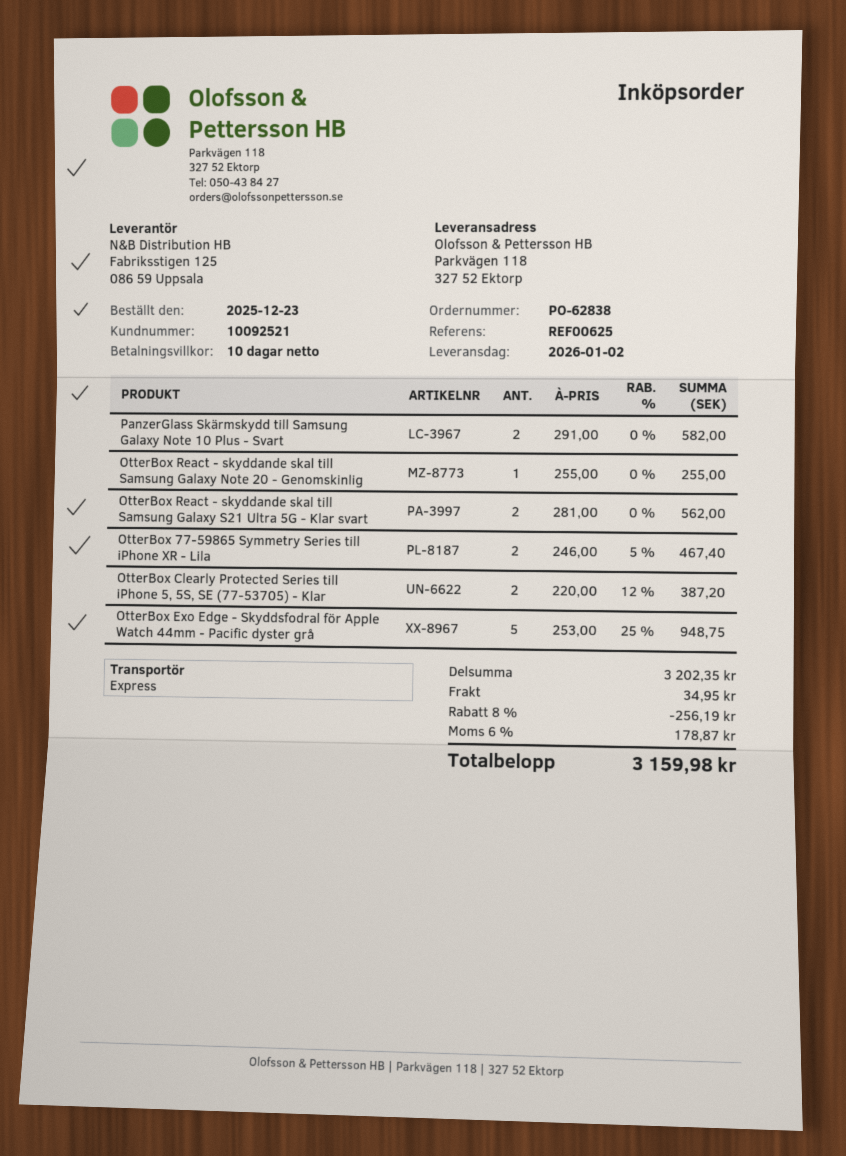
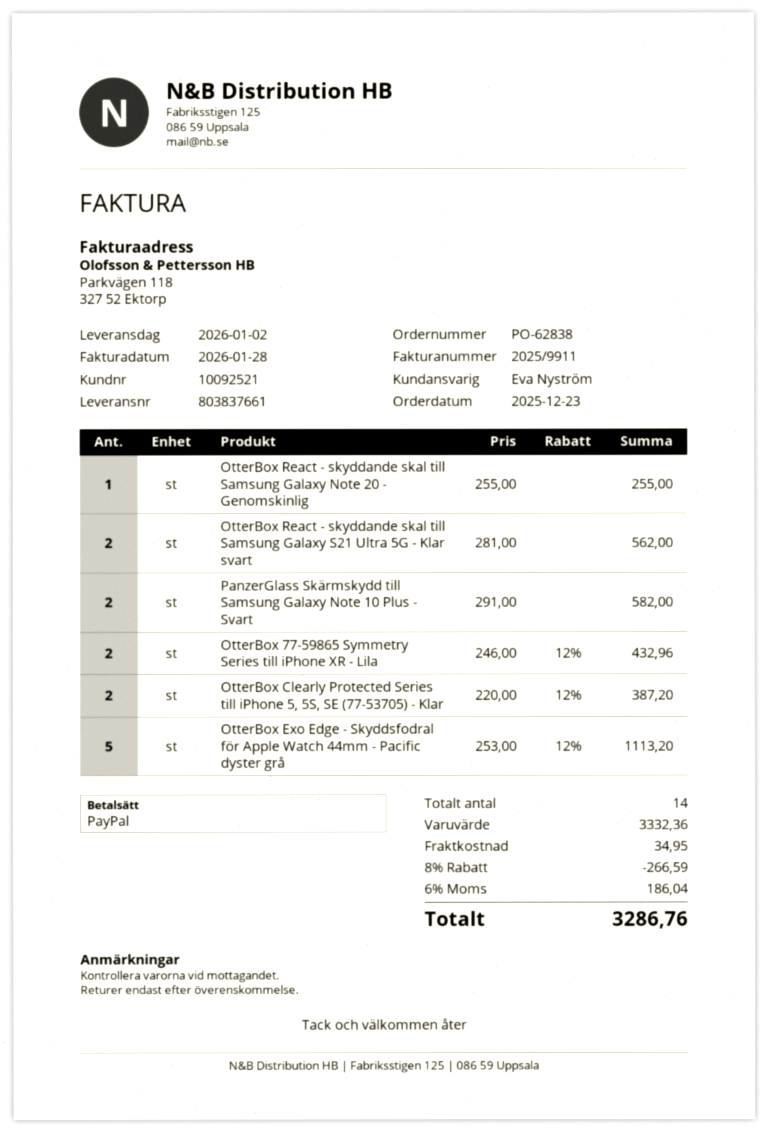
OtterBox 77-59865 Symmetry Series till iPhone XR - Lila: 2 x 246.00 - 5% = 467.40 -> 2 x 246.00 - 12% = 432.96
OtterBox Exo Edge - Skyddsfodral för Apple Watch 44mm - Pacific dyster grå: 5 x 253.00 - 25% = 948.75 -> 5 x 253.00 - 12% = 1113.20
subtotal: 3202.35 -> 3332.36
discount: 8% = 256.19 -> 8% = 266.59
tax: 6% = 178.87 -> 6% = 186.04
total: 3159.98 -> 3286.76

